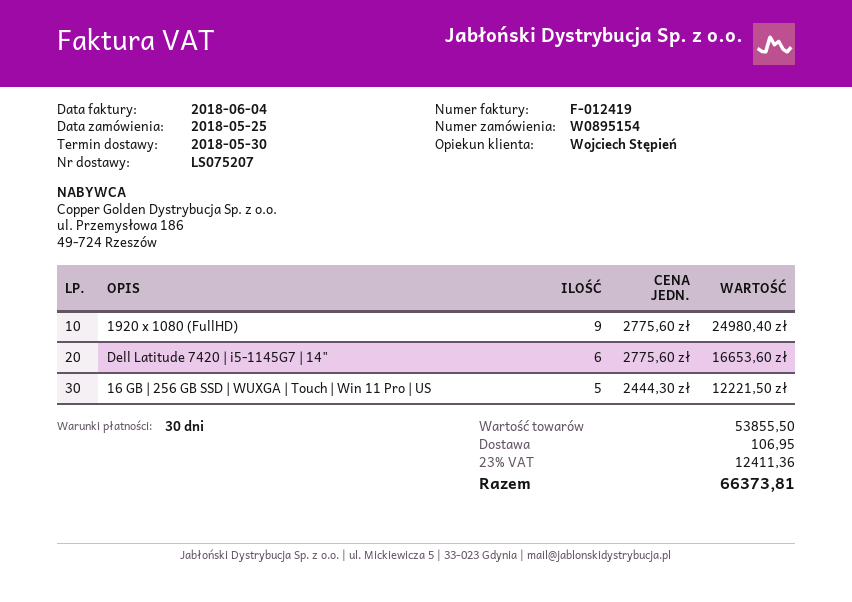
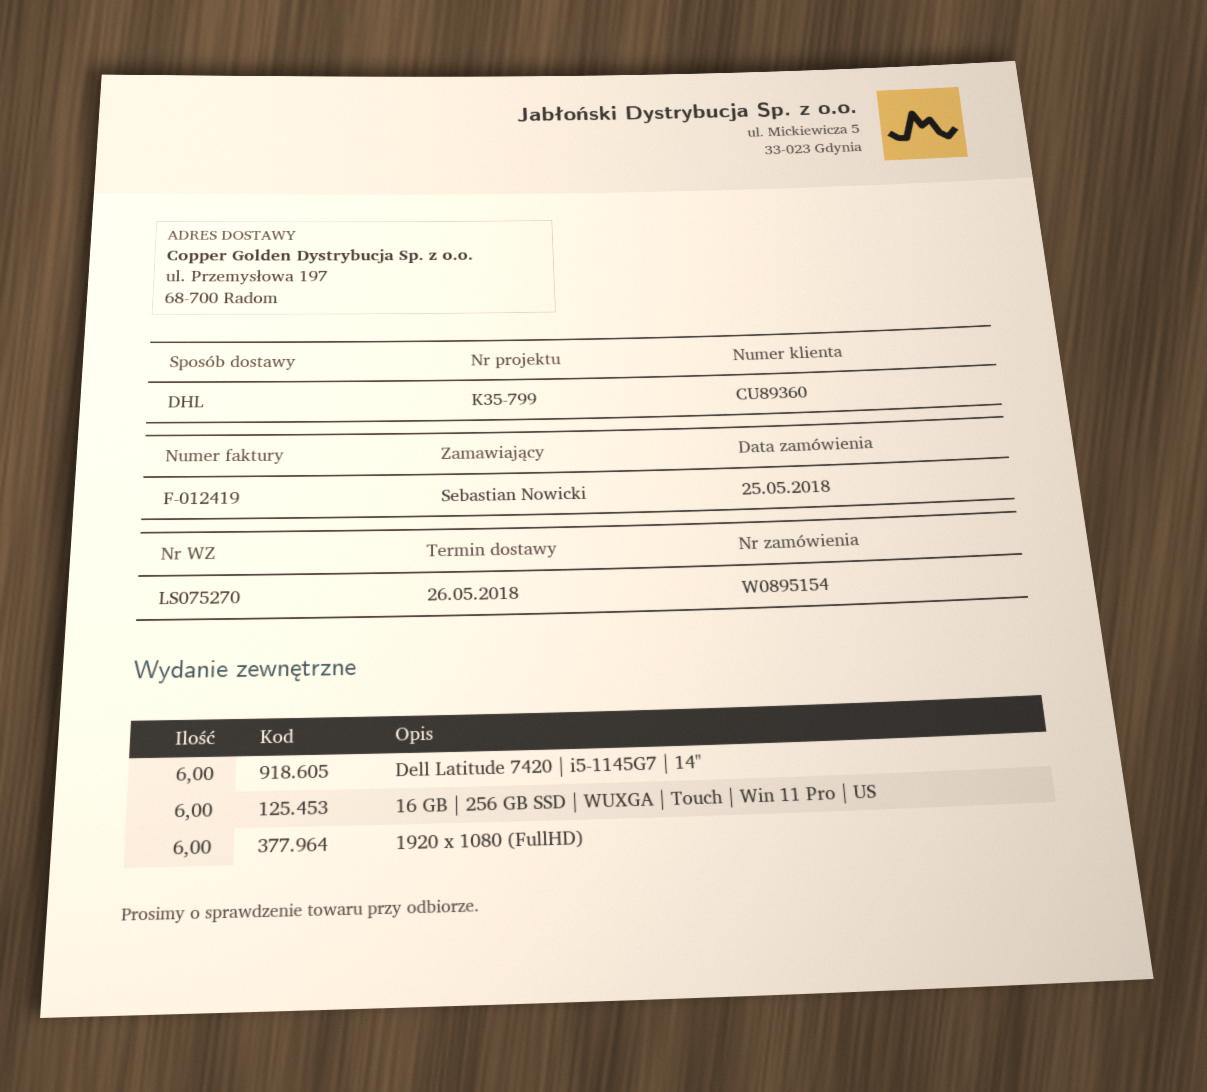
delivery note number: LS075207 -> LS075270
delivery date: 2018-05-30 -> 2018-05-26
1920 x 1080 (FullHD): 9 -> 6
16 GB | 256 GB SSD | WUXGA | Touch | Win 11 Pro | US: 5 -> 6

